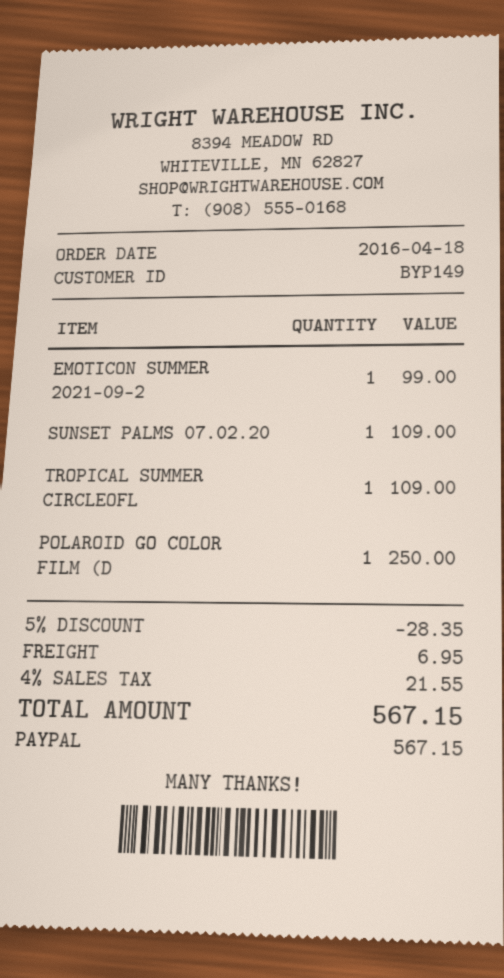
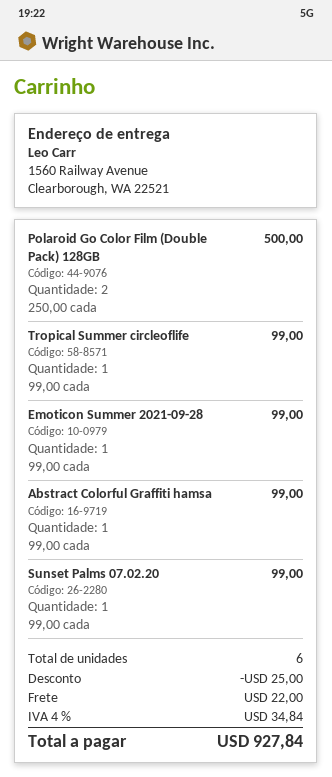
SUNSET PALMS 07.02.20: 1 for 109.00 -> 1 for 99.00
TROPICAL SUMMER CIRCLEOFL: 1 for 109.00 -> 1 for 99.00
POLAROID GO COLOR FILM (D: 1 for 250.00 -> 2 for 500.00
Abstract Colorful Graffiti hamsa: none -> 1 for 99.00
discount: 28.35 -> 25.00
shipping: 6.95 -> 22.00
tax: 4% = 21.55 -> 4% = 34.84
total: 567.15 -> 927.84

